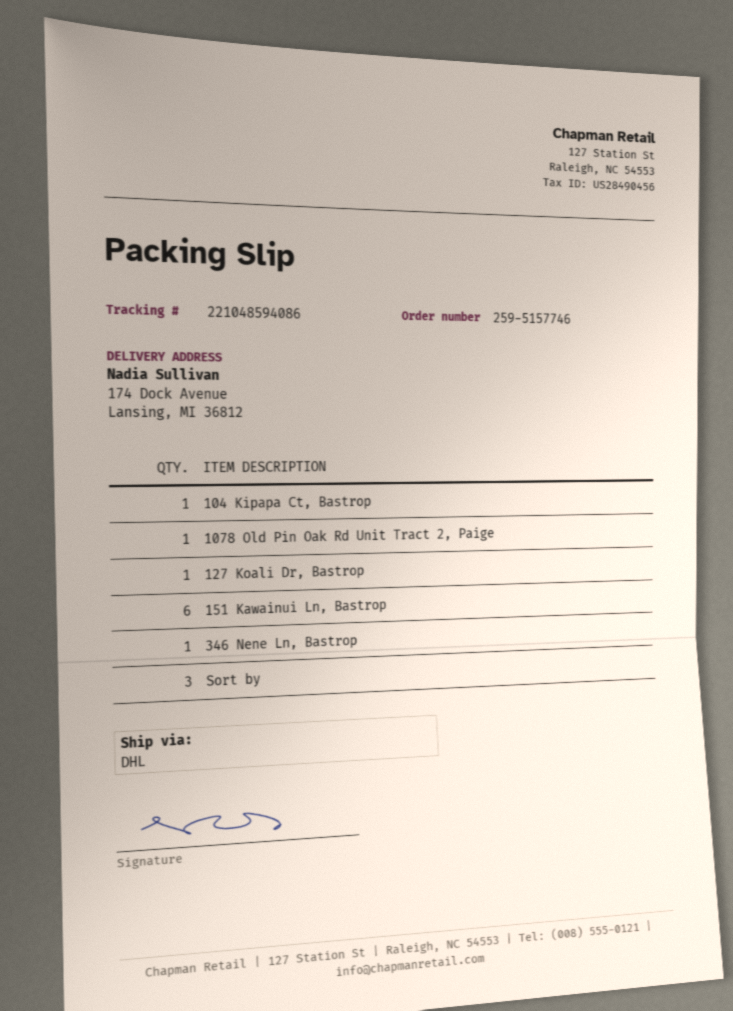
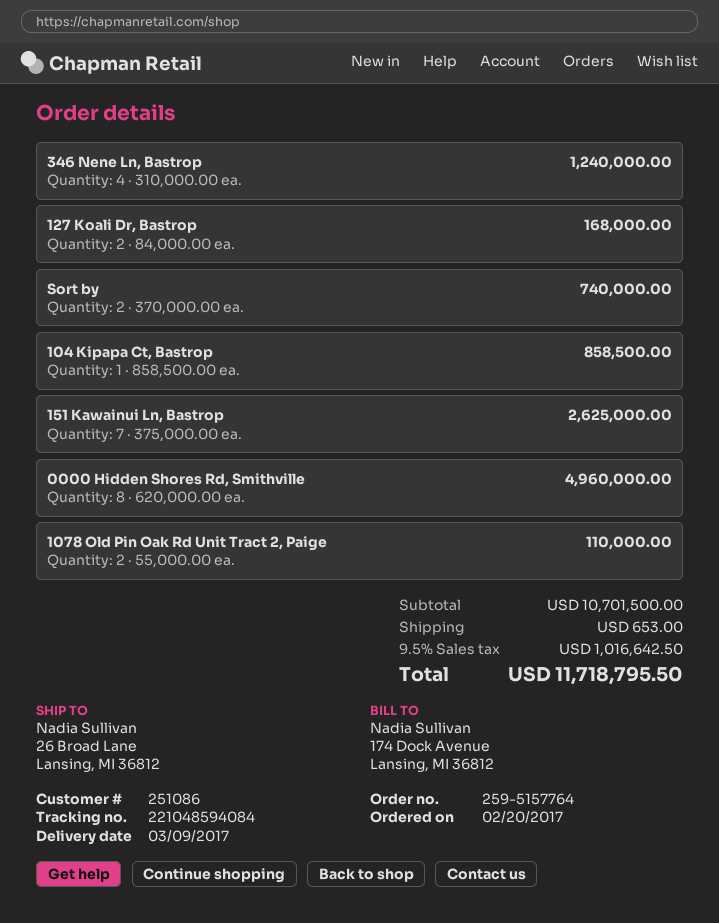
order number: 259-5157746 -> 259-5157764
tracking number: 221048594086 -> 221048594084
ship to: 174 Dock Avenue, Lansing, MI 36812 -> 26 Broad Lane, Lansing, MI 36812
1078 Old Pin Oak Rd Unit Tract 2, Paige: 1 -> 2
127 Koali Dr, Bastrop: 1 -> 2
151 Kawainui Ln, Bastrop: 6 -> 7
346 Nene Ln, Bastrop: 1 -> 4
Sort by: 3 -> 2
0000 Hidden Shores Rd, Smithville: none -> 8

